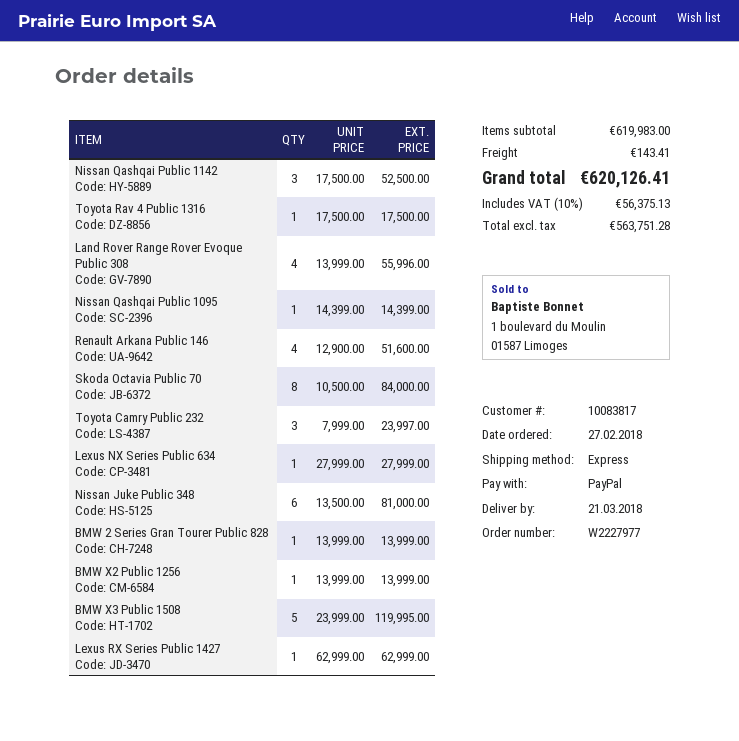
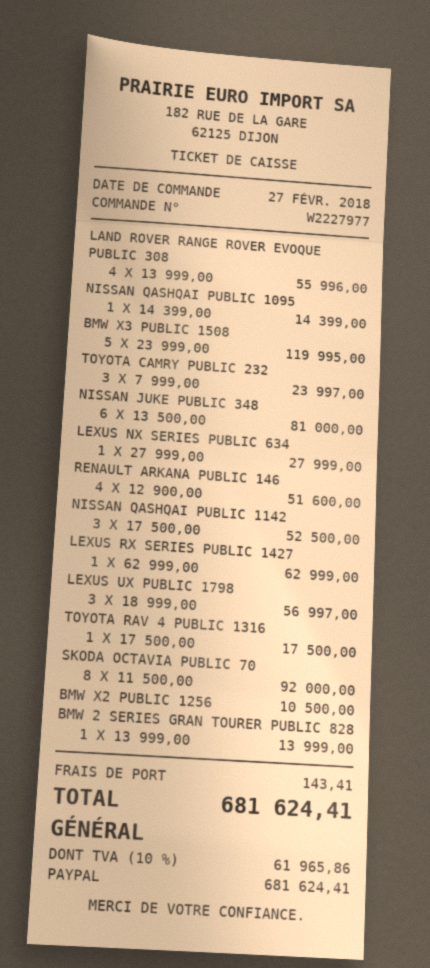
Skoda Octavia Public 70: 8 x 10500.00 = 84000.00 -> 8 x 11500.00 = 92000.00
BMW X2 Public 1256: 1 x 13999.00 = 13999.00 -> 1 x 10500.00 = 10500.00
LEXUS UX PUBLIC 1798: none -> 3 x 18999.00 = 56997.00
tax: 10% = 56375.13 -> 10% = 61965.86
total: 620126.41 -> 681624.41

